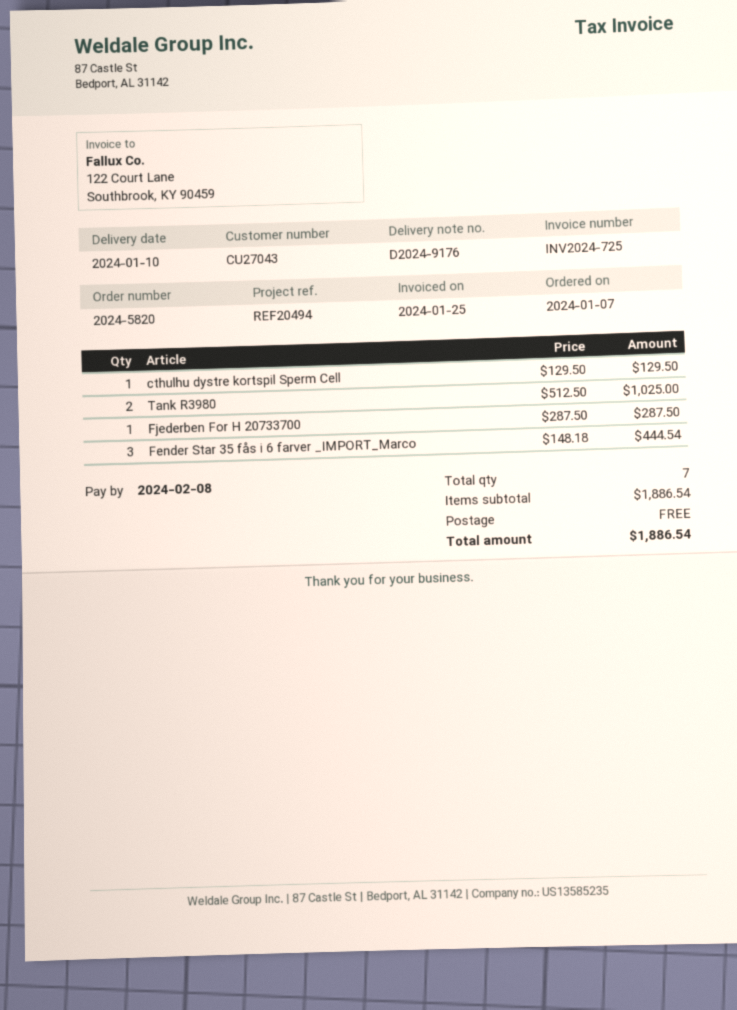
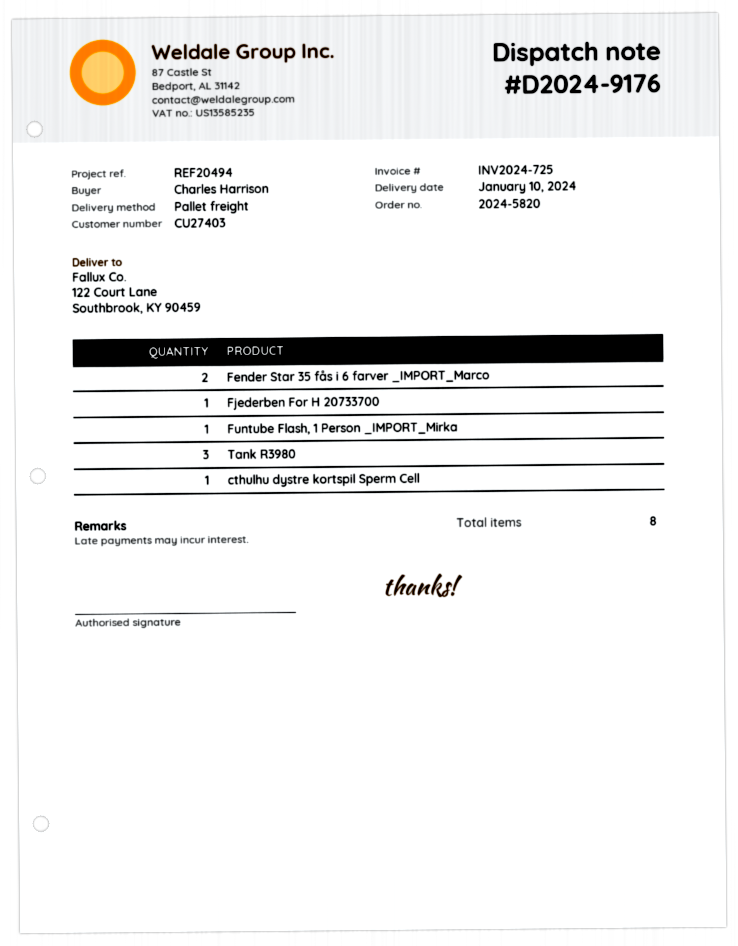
customer number: CU27043 -> CU27403
Tank R3980: 2 -> 3
Fender Star 35 fås i 6 farver _IMPORT_Marco: 3 -> 2
Funtube Flash, 1 Person _IMPORT_Mirka: none -> 1
total quantity: 7 -> 8

